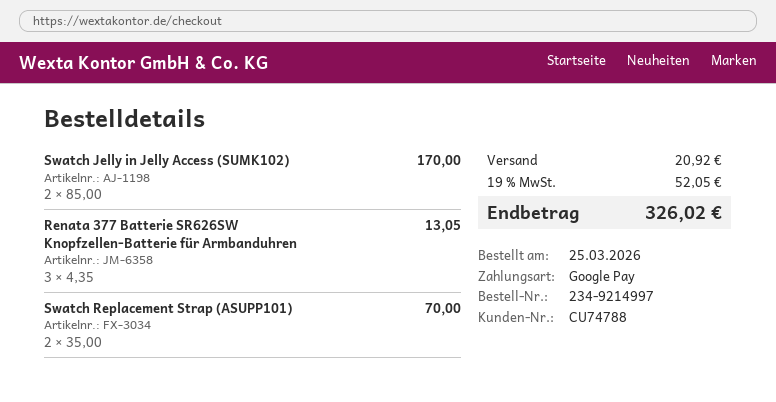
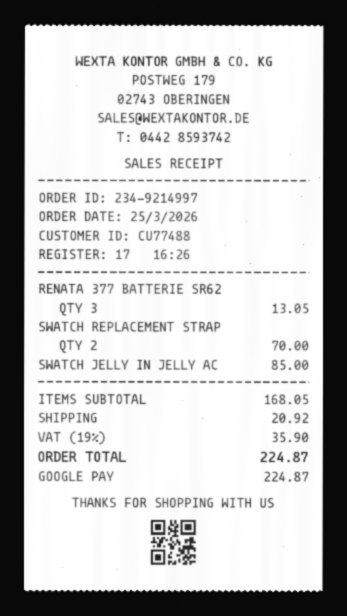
customer number: CU74788 -> CU77488
Swatch Jelly in Jelly Access (SUMK102): 2 for 170.00 -> 1 for 85.00
tax: 19% = 52.05 -> 19% = 35.90
total: 326.02 -> 224.87

